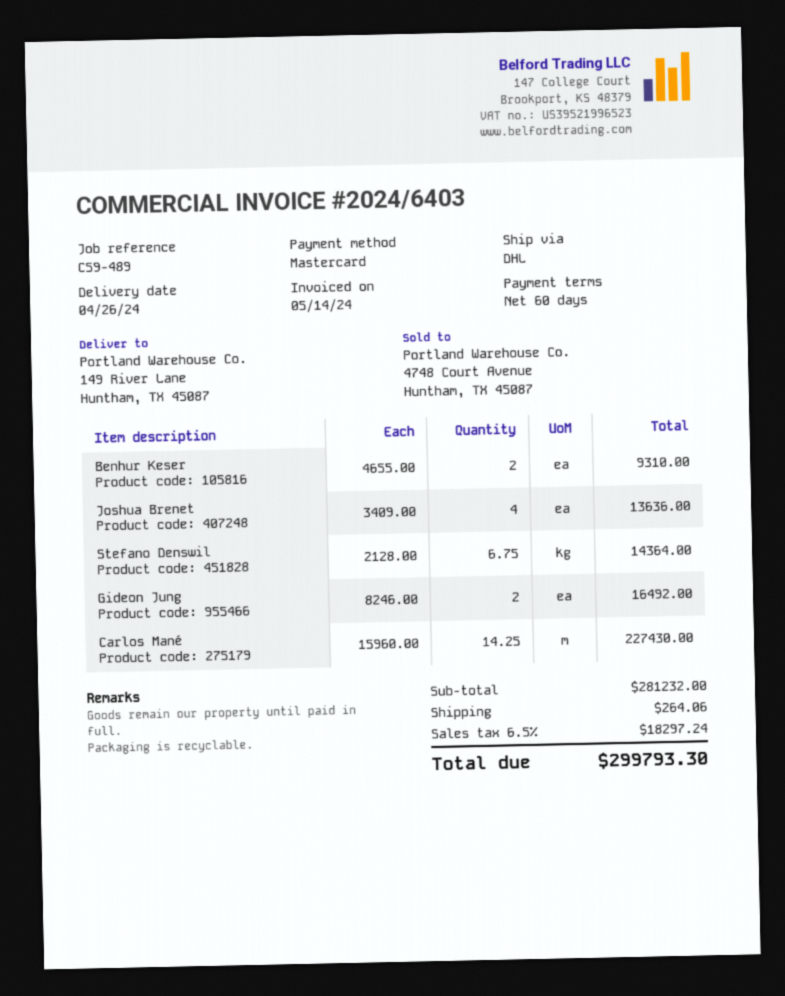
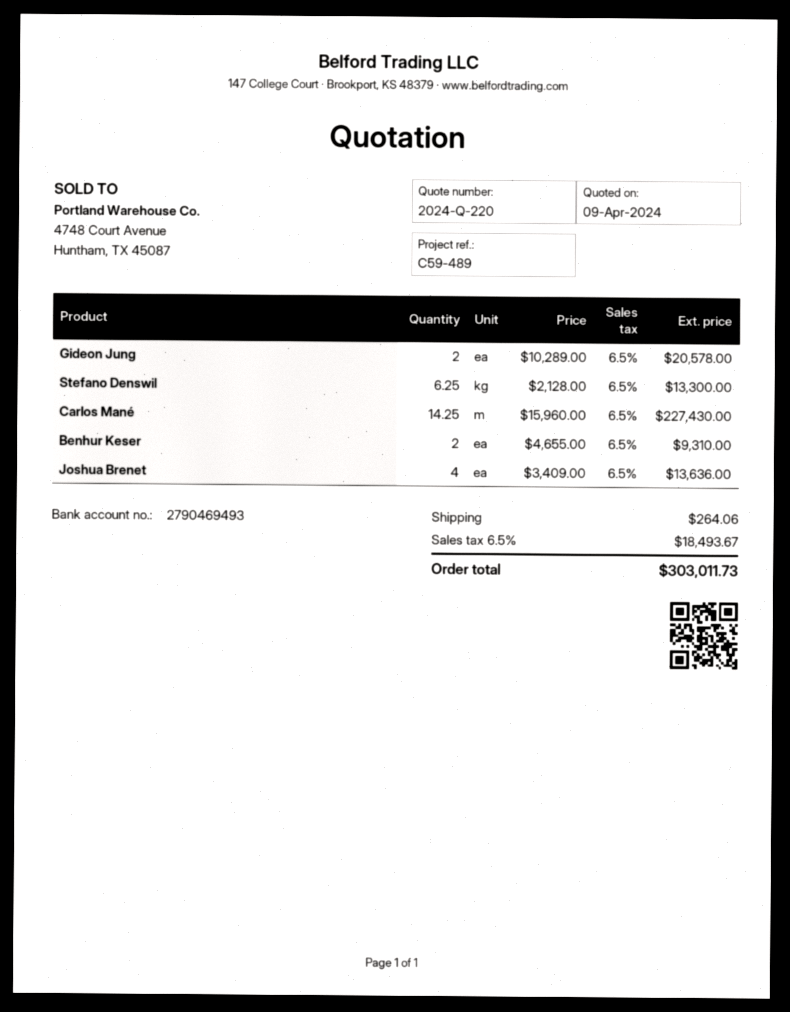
Stefano Denswil: 6.75 x 2128.00 = 14364.00 -> 6.25 x 2128.00 = 13300.00
Gideon Jung: 2 x 8246.00 = 16492.00 -> 2 x 10289.00 = 20578.00
tax: 6.5% = 18297.24 -> 6.5% = 18493.67
total: 299793.30 -> 303011.73

